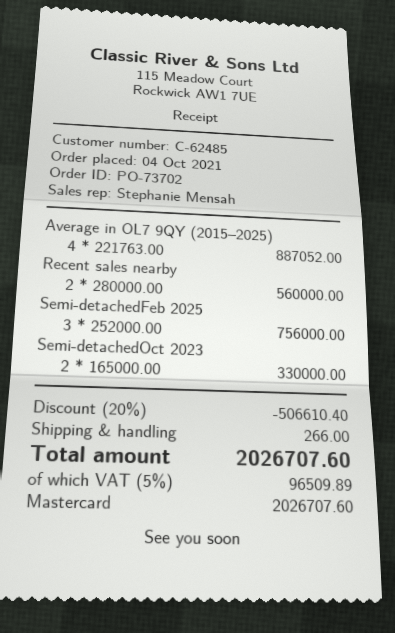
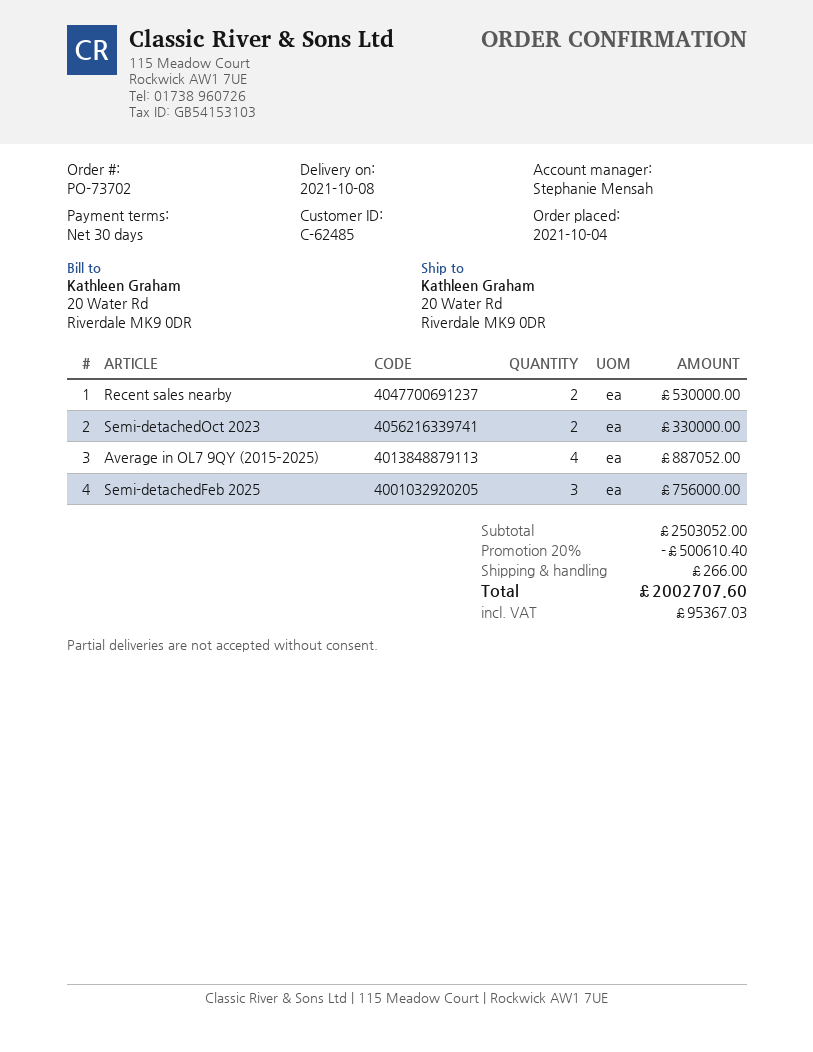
Recent sales nearby: 2 for 560000.00 -> 2 for 530000.00
discount: 20% = 506610.40 -> 20% = 500610.40
tax: 96509.89 -> 95367.03
total: 2026707.60 -> 2002707.60

